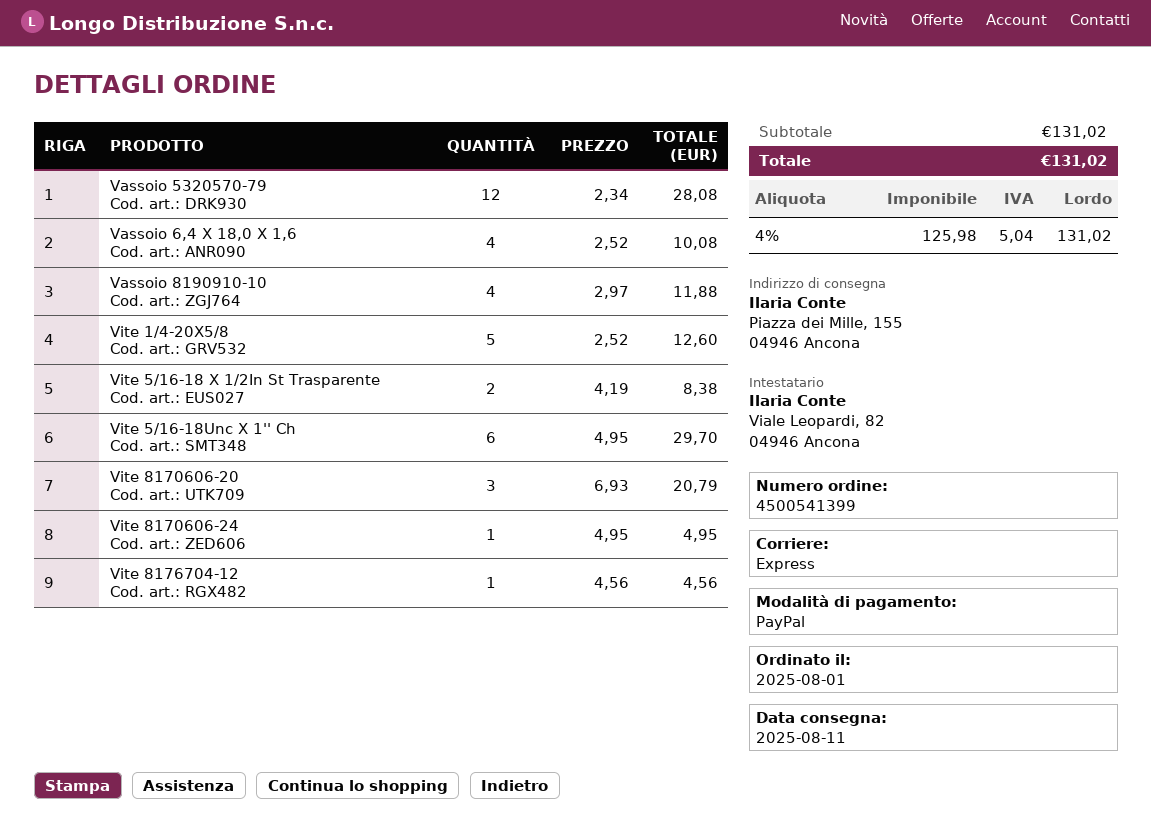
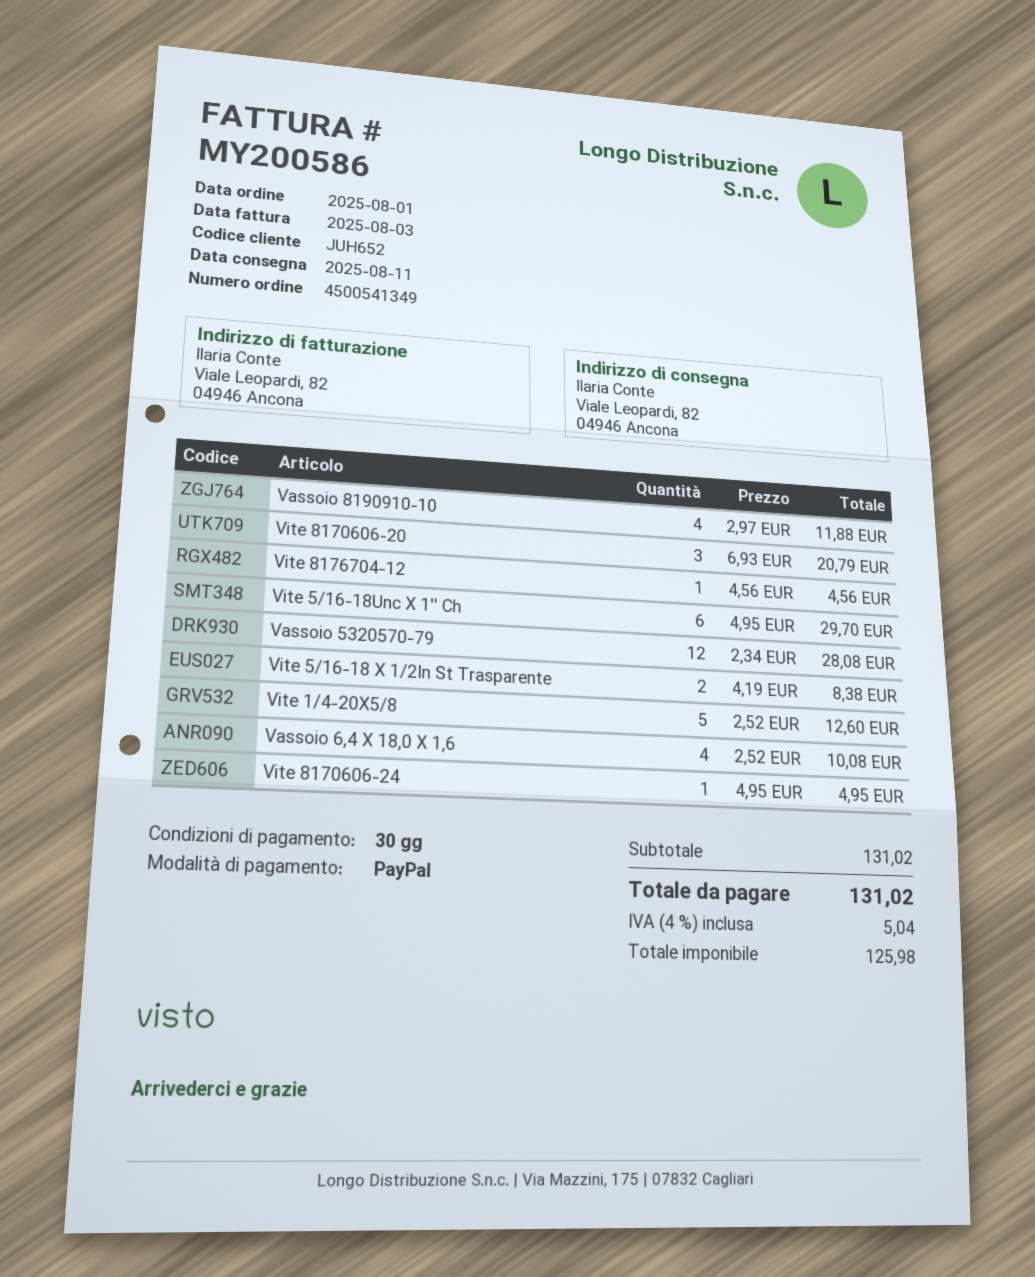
order number: 4500541399 -> 4500541349
ship to: Piazza dei Mille, 155, 04946 Ancona -> Viale Leopardi, 82, 04946 Ancona

